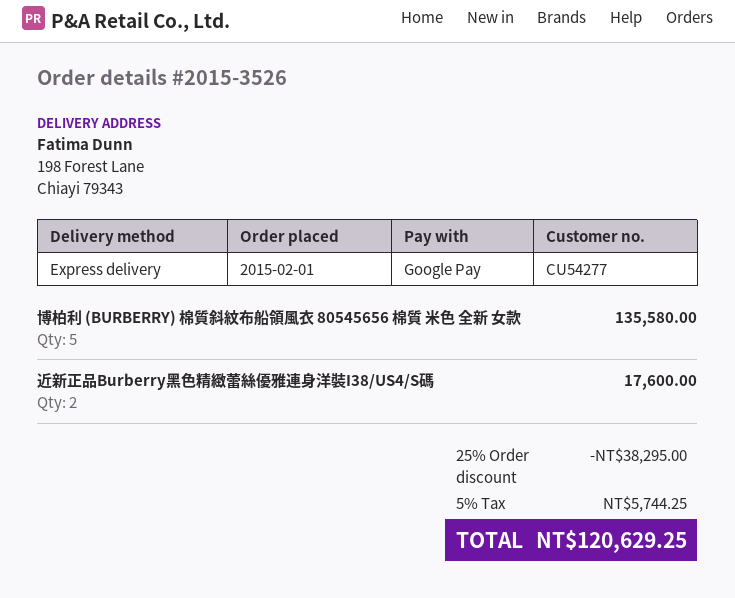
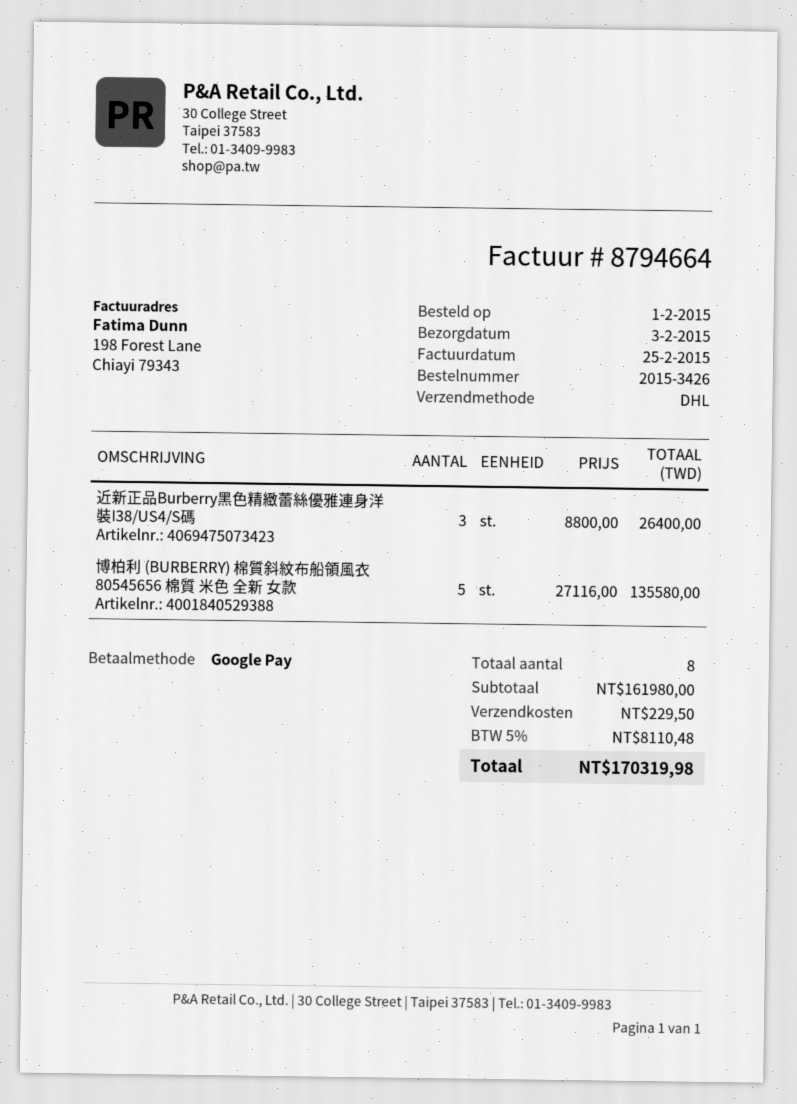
order number: 2015-3526 -> 2015-3426
shipping method: express -> DHL
近新正品Burberry黑色精緻蕾絲優雅連身洋裝I38/US4/S碼: 2 for 17600.00 -> 3 for 26400.00
discount: 25% = 38295.00 -> none
shipping: none -> 229.50
tax: 5% = 5744.25 -> 5% = 8110.48
total: 120629.25 -> 170319.98

